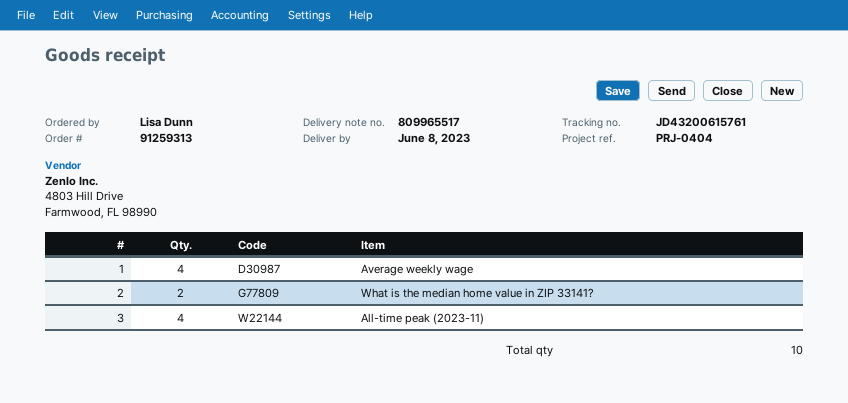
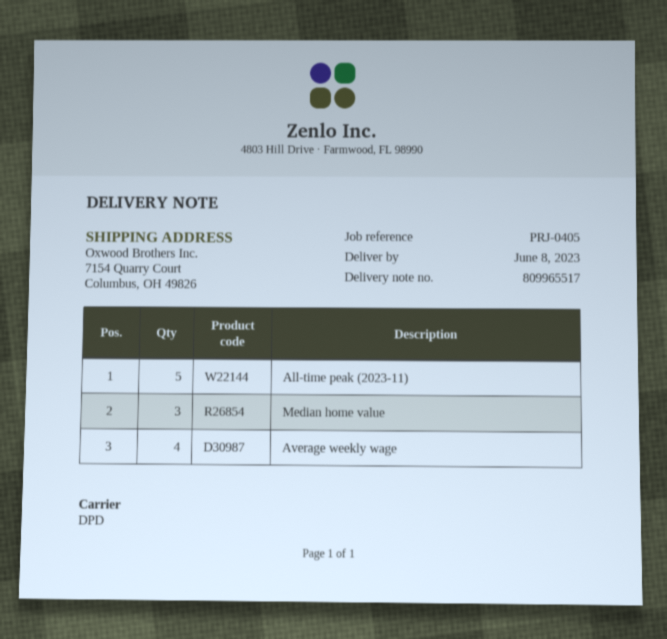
reference: PRJ-0404 -> PRJ-0405
What is the median home value in ZIP 33141?: 2 -> none
All-time peak (2023-11): 4 -> 5
Median home value: none -> 3

